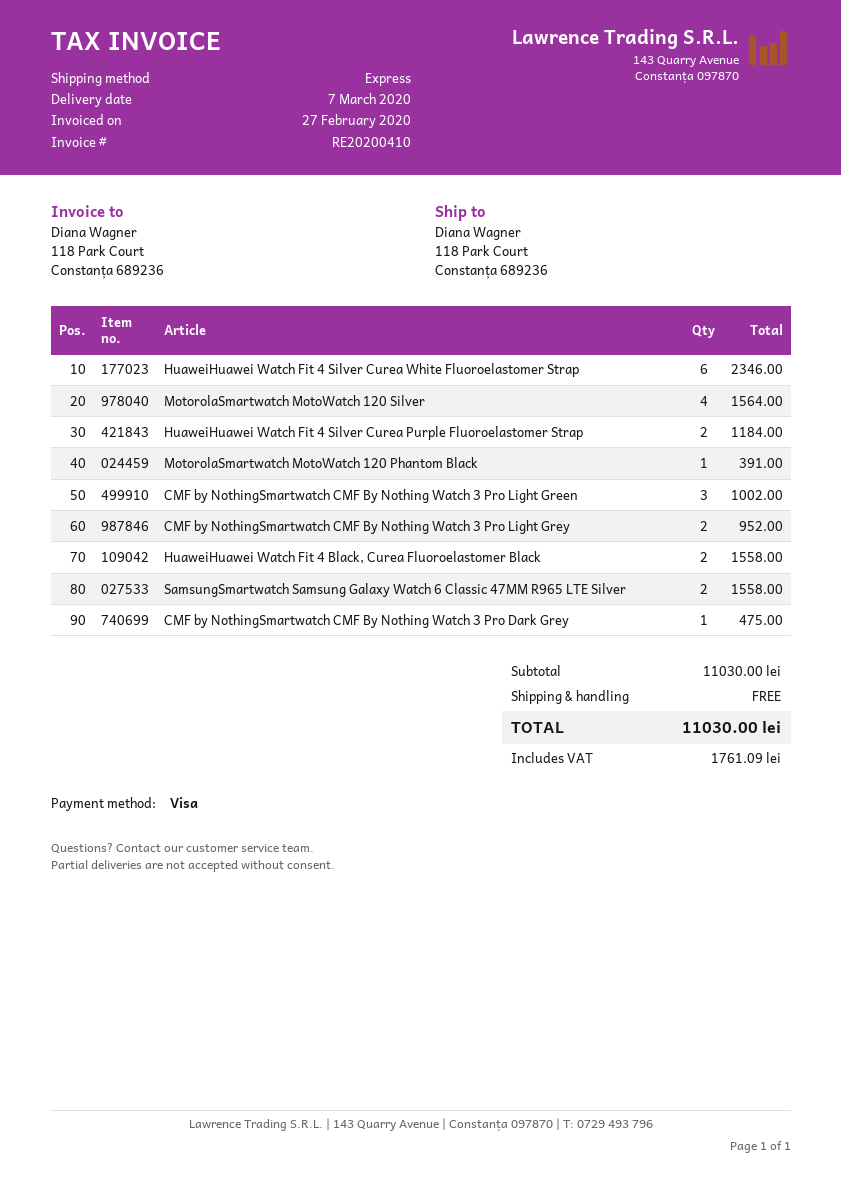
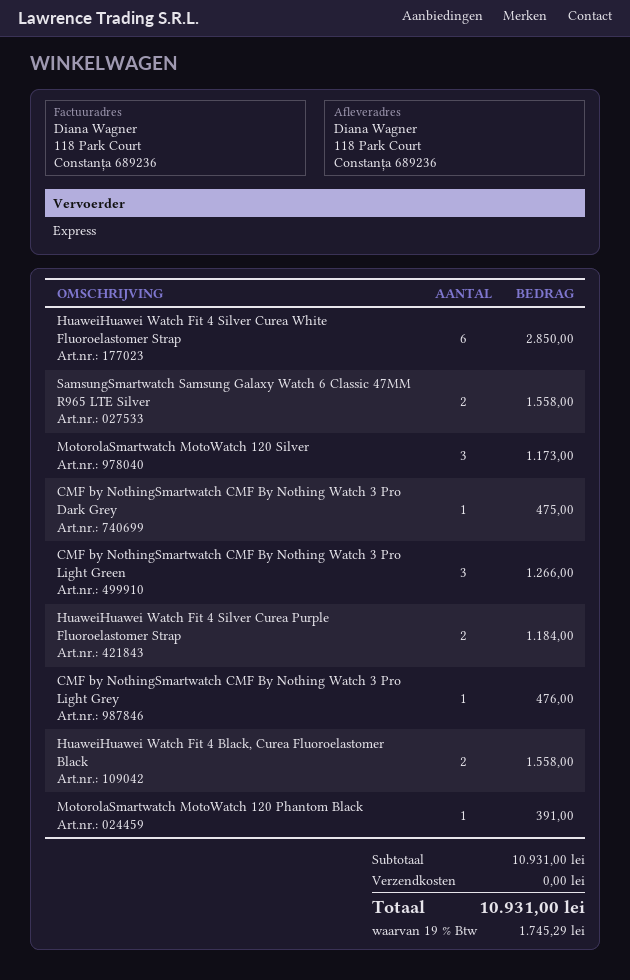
HuaweiHuawei Watch Fit 4 Silver Curea White Fluoroelastomer Strap: 6 for 2346.00 -> 6 for 2850.00
MotorolaSmartwatch MotoWatch 120 Silver: 4 for 1564.00 -> 3 for 1173.00
CMF by NothingSmartwatch CMF By Nothing Watch 3 Pro Light Green: 3 for 1002.00 -> 3 for 1266.00
CMF by NothingSmartwatch CMF By Nothing Watch 3 Pro Light Grey: 2 for 952.00 -> 1 for 476.00
subtotal: 11030.00 -> 10931.00
tax: 1761.09 -> 1745.29
total: 11030.00 -> 10931.00

